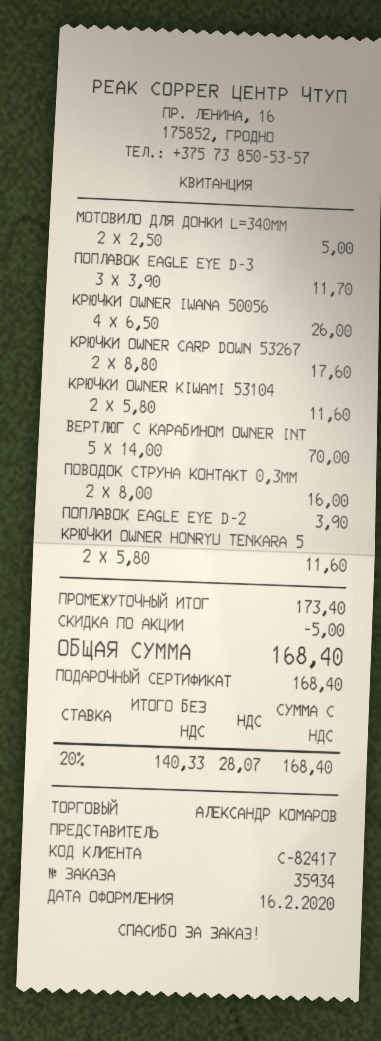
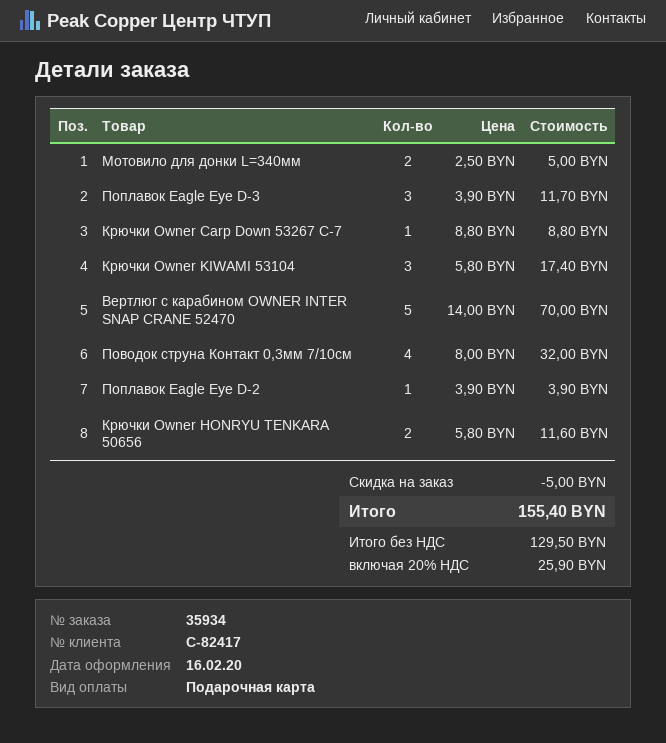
КРЮЧКИ OWNER IWANA 50056: 4 x 6.50 = 26.00 -> none
КРЮЧКИ OWNER CARP DOWN 53267: 2 x 8.80 = 17.60 -> 1 x 8.80 = 8.80
КРЮЧКИ OWNER KIWAMI 53104: 2 x 5.80 = 11.60 -> 3 x 5.80 = 17.40
ПОВОДОК СТРУНА КОНТАКТ 0,3ММ: 2 x 8.00 = 16.00 -> 4 x 8.00 = 32.00
net: 140.33 -> 129.50
tax: 20% = 28.07 -> 20% = 25.90
total: 168.40 -> 155.40

